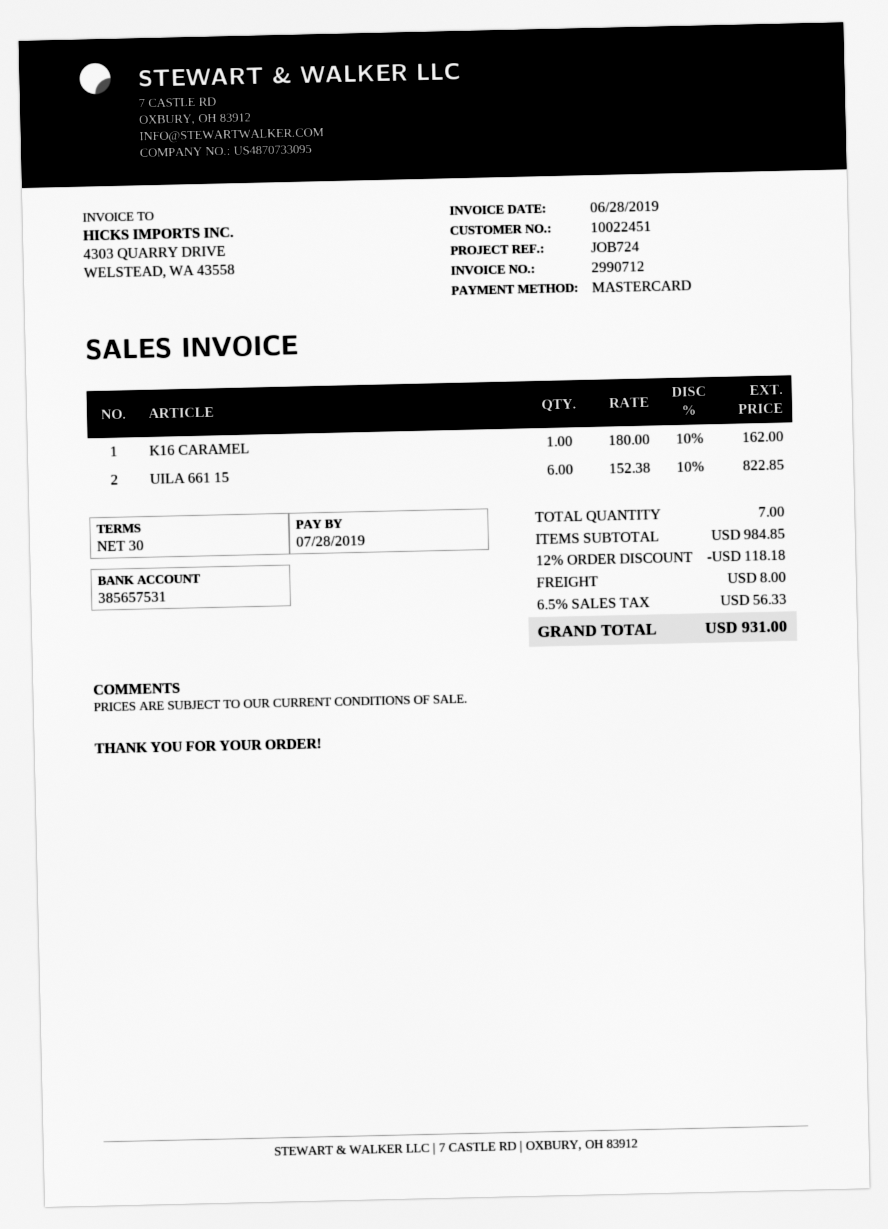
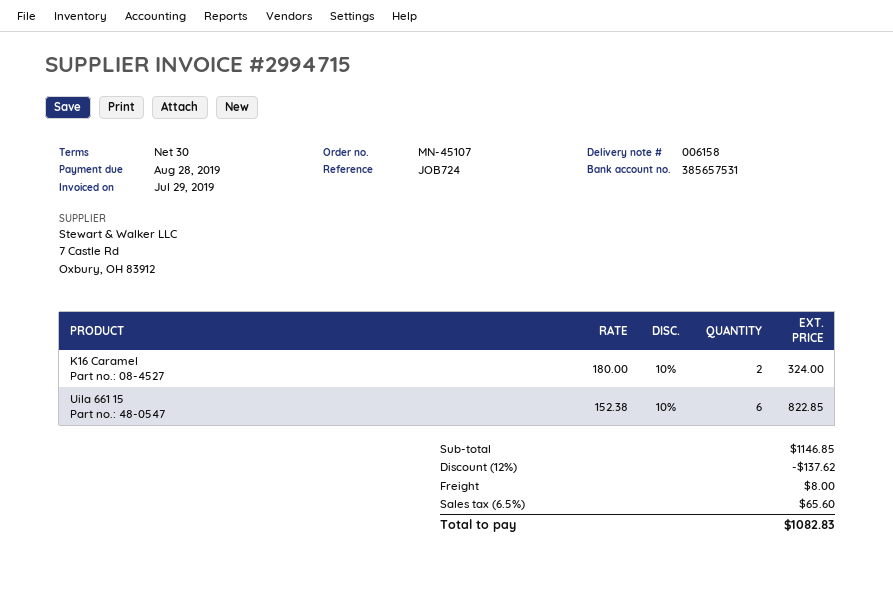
invoice number: 2990712 -> 2994715
invoice date: 2019-06-28 -> 2019-07-29
due date: 2019-07-28 -> 2019-08-28
K16 CARAMEL: 1 x 180.00 - 10% = 162.00 -> 2 x 180.00 - 10% = 324.00
subtotal: 984.85 -> 1146.85
discount: 12% = 118.18 -> 12% = 137.62
tax: 6.5% = 56.33 -> 6.5% = 65.60
total: 931.00 -> 1082.83

